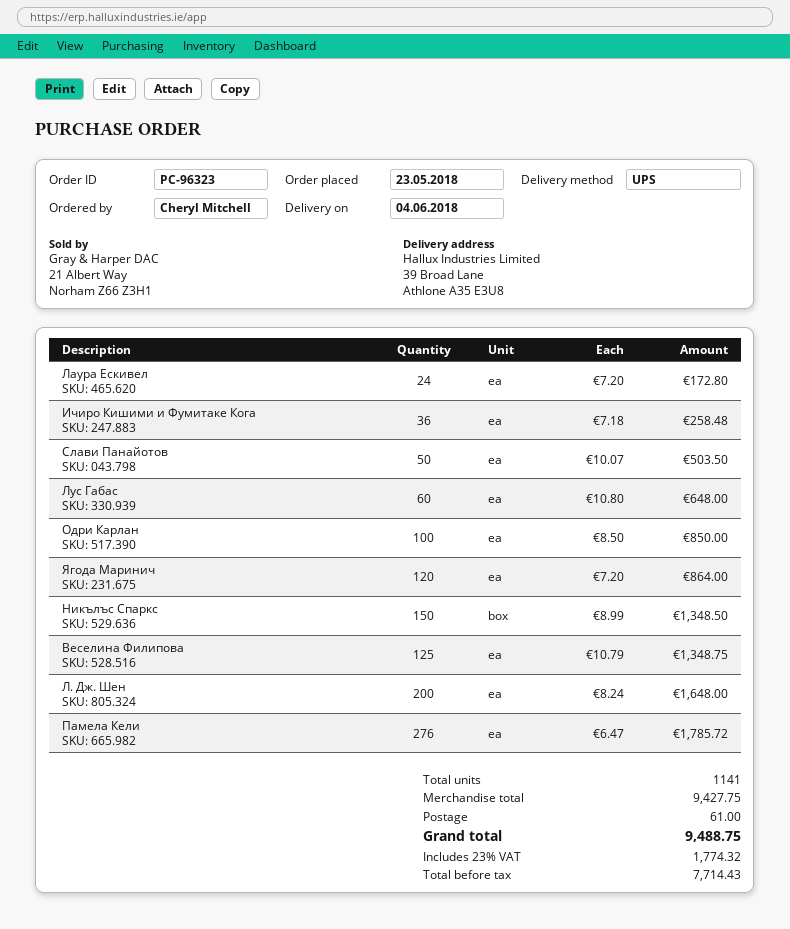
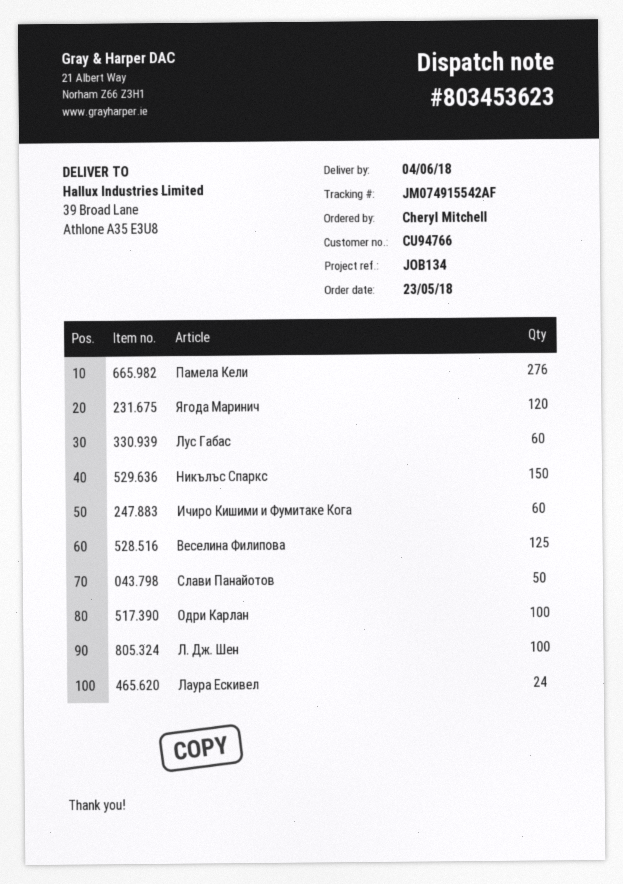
Ичиро Кишими и Фумитаке Кога: 36 -> 60
Л. Дж. Шен: 200 -> 100

